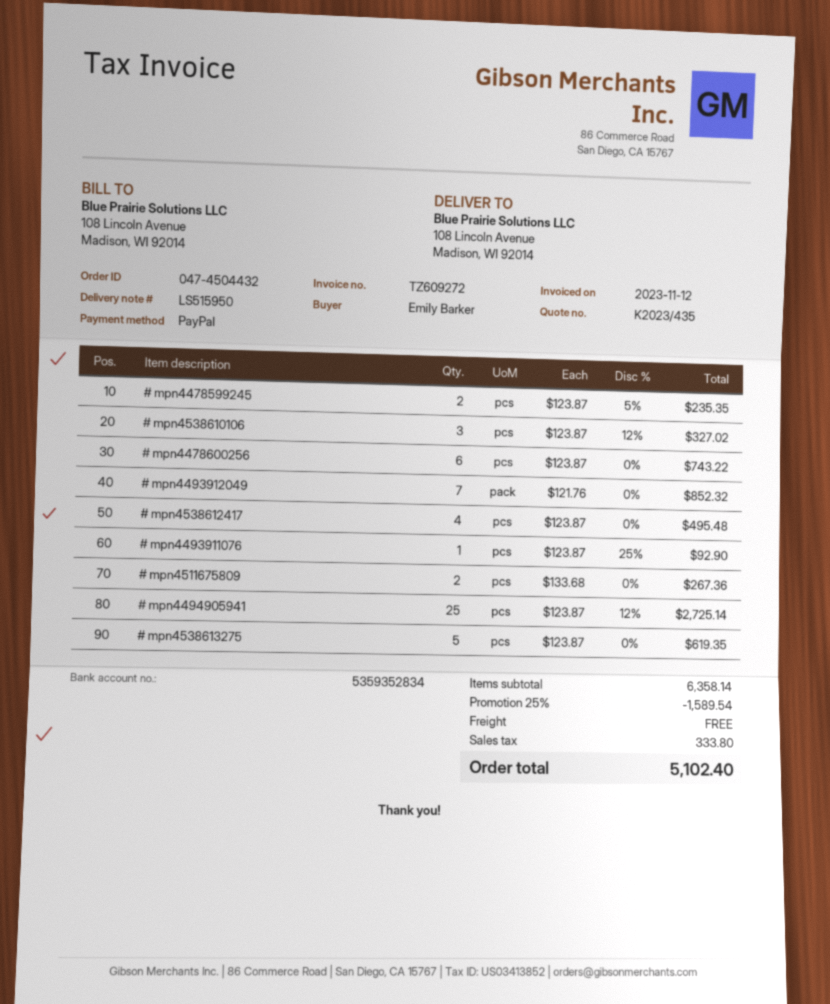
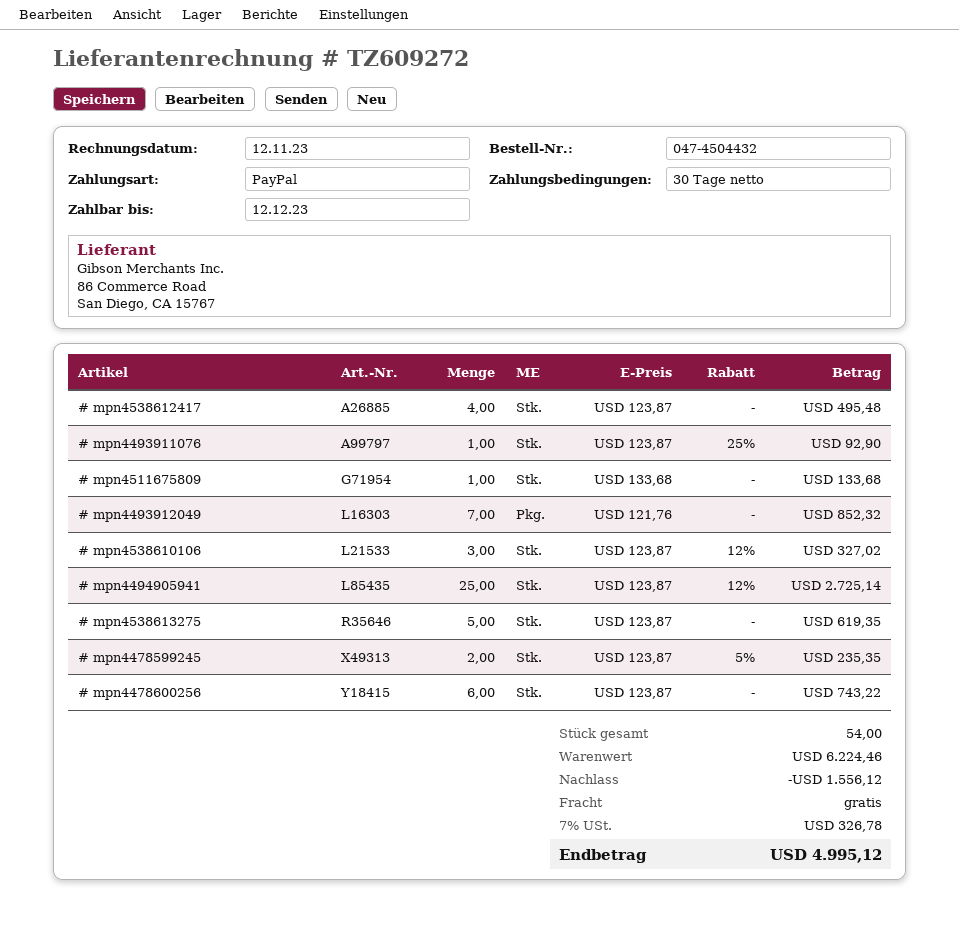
# mpn4511675809: 2 x 133.68 = 267.36 -> 1 x 133.68 = 133.68
subtotal: 6358.14 -> 6224.46
discount: 1589.54 -> 1556.12
tax: 333.80 -> 326.78
total: 5102.40 -> 4995.12

